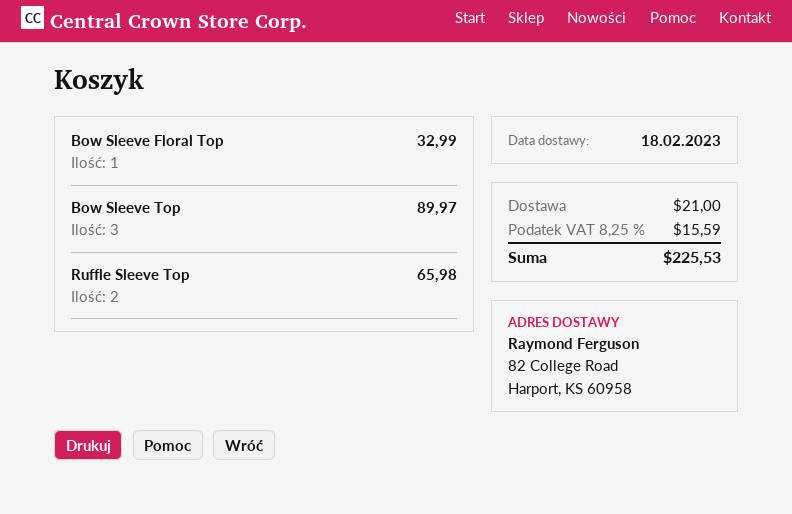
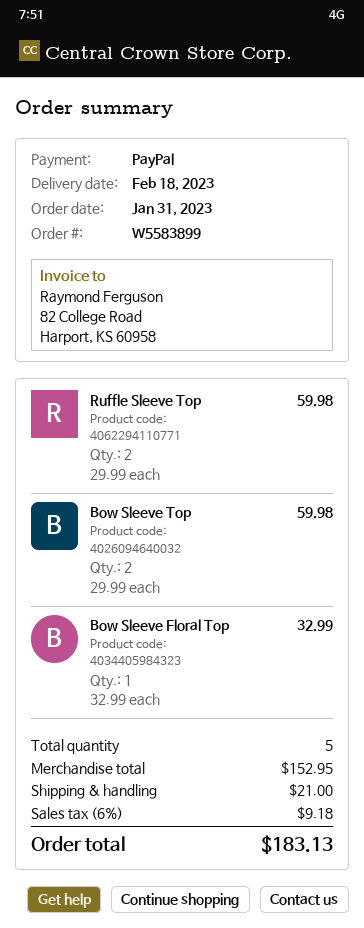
Bow Sleeve Top: 3 for 89.97 -> 2 for 59.98
Ruffle Sleeve Top: 2 for 65.98 -> 2 for 59.98
tax: 8.25% = 15.59 -> 6% = 9.18
total: 225.53 -> 183.13

